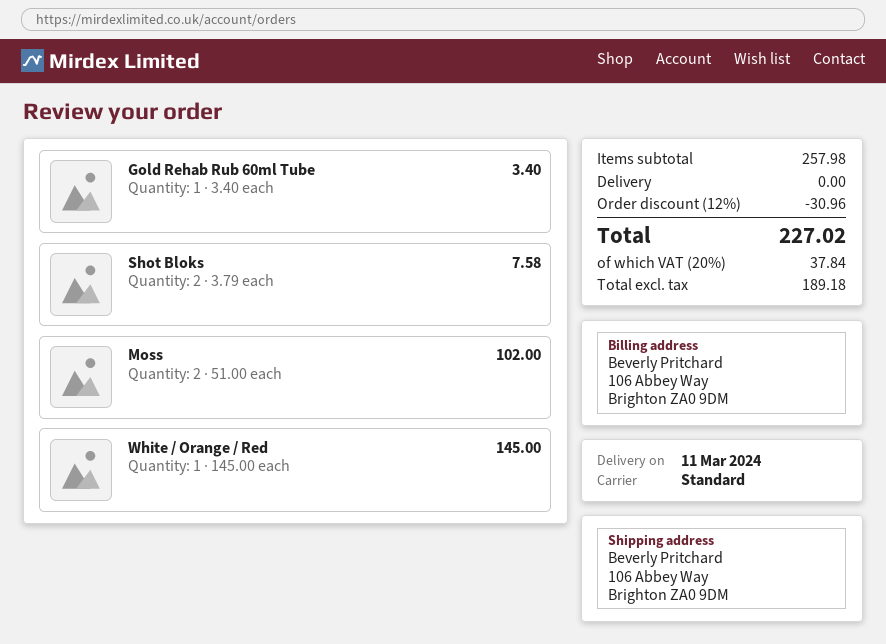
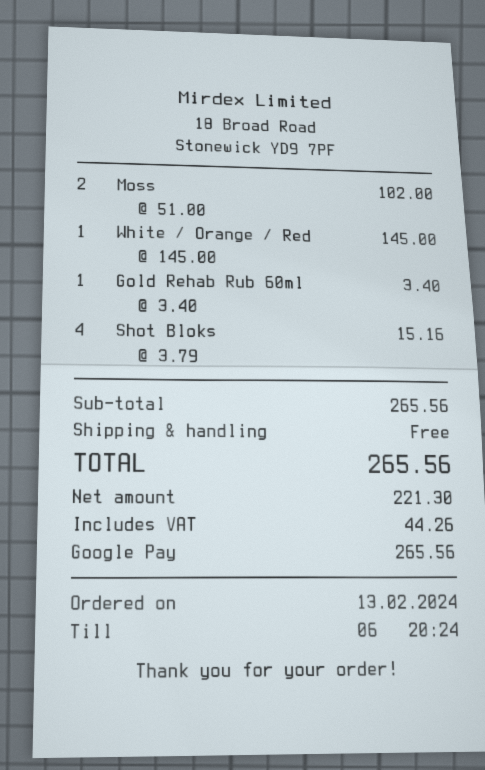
Shot Bloks: 2 x 3.79 = 7.58 -> 4 x 3.79 = 15.16
subtotal: 257.98 -> 265.56
discount: 12% = 30.96 -> none
net: 189.18 -> 221.30
tax: 37.84 -> 44.26
total: 227.02 -> 265.56

